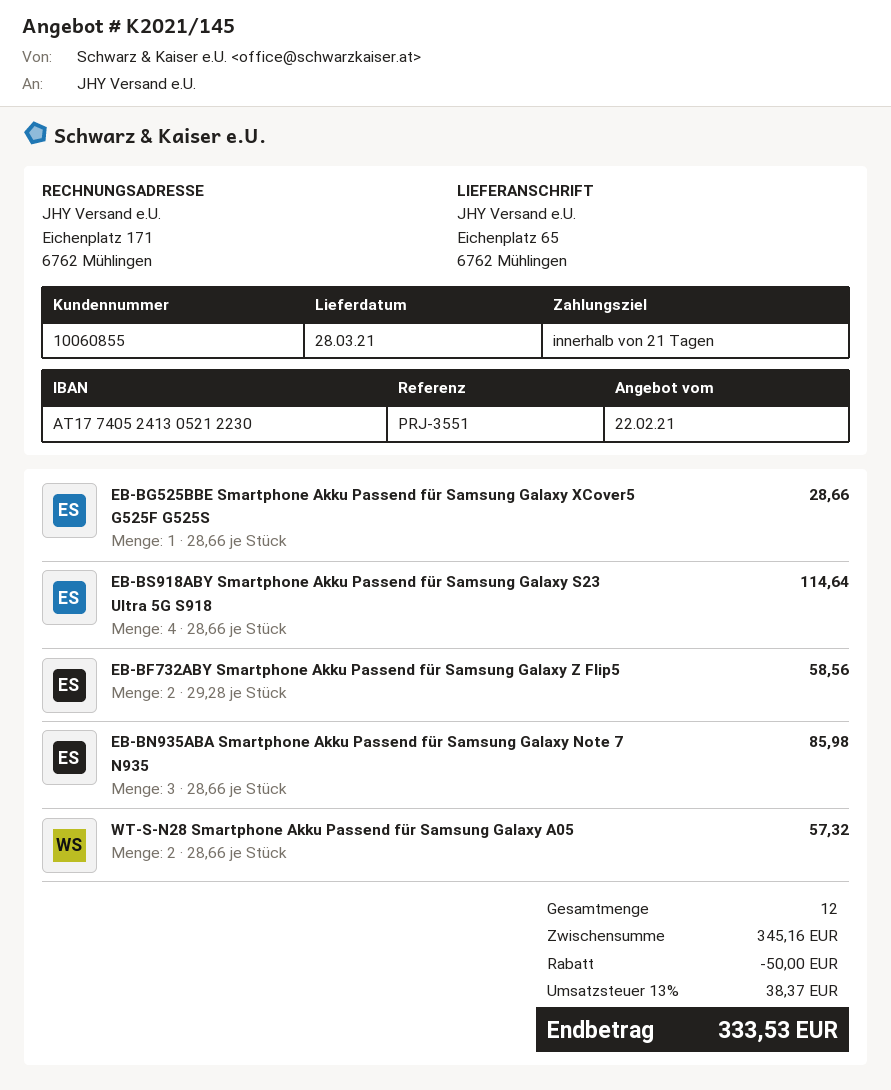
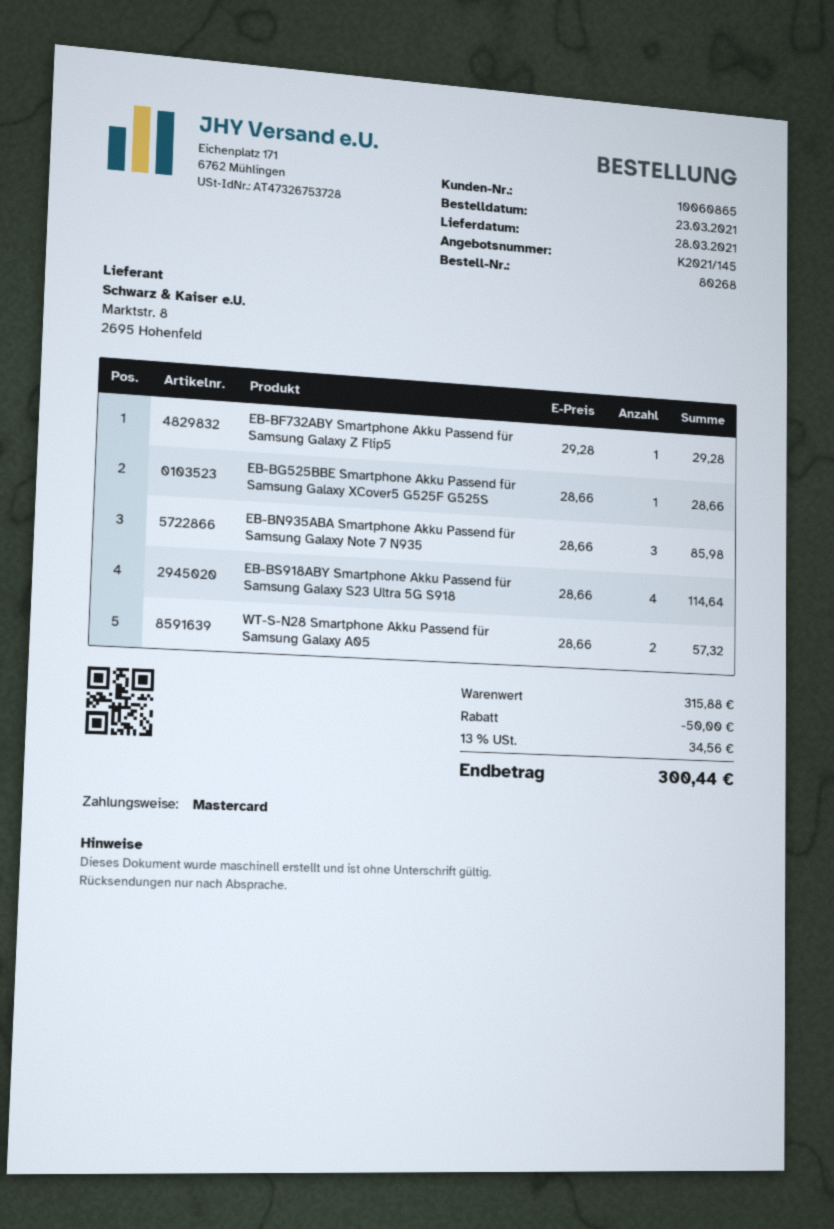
customer number: 10060855 -> 10060865
EB-BF732ABY Smartphone Akku Passend für Samsung Galaxy Z Flip5: 2 x 29.28 = 58.56 -> 1 x 29.28 = 29.28
subtotal: 345.16 -> 315.88
tax: 13% = 38.37 -> 13% = 34.56
total: 333.53 -> 300.44

